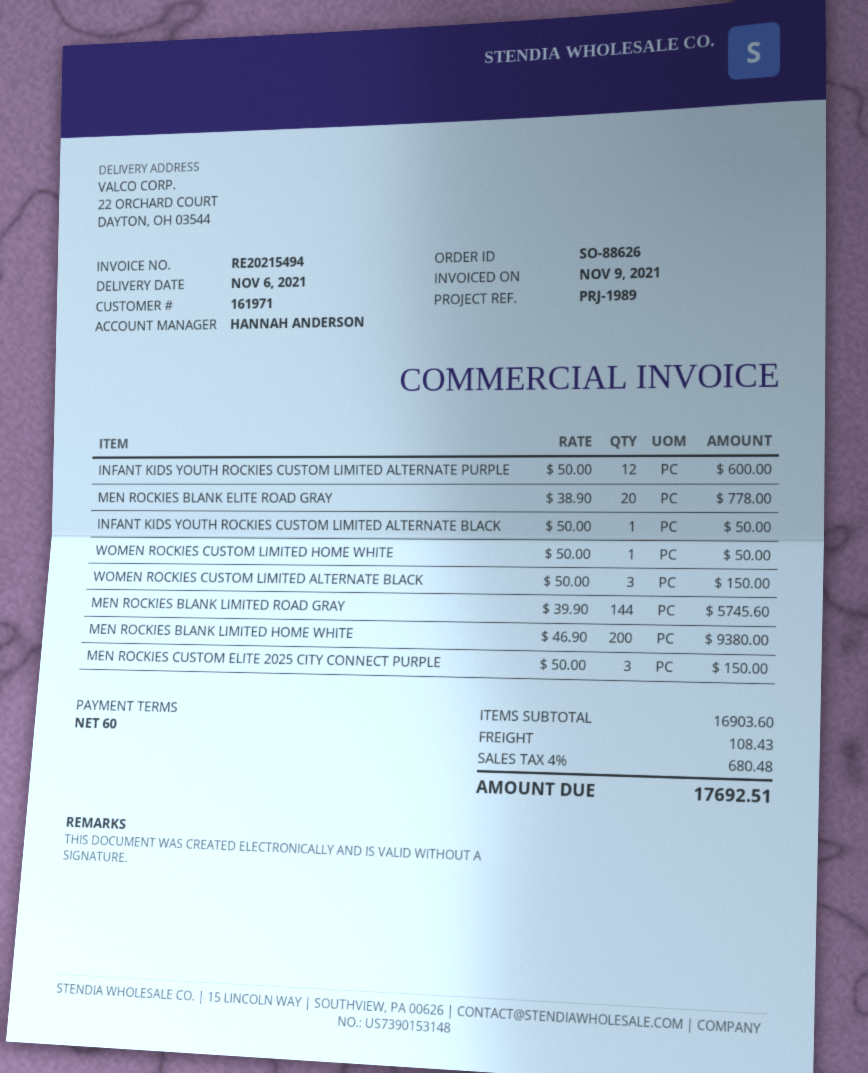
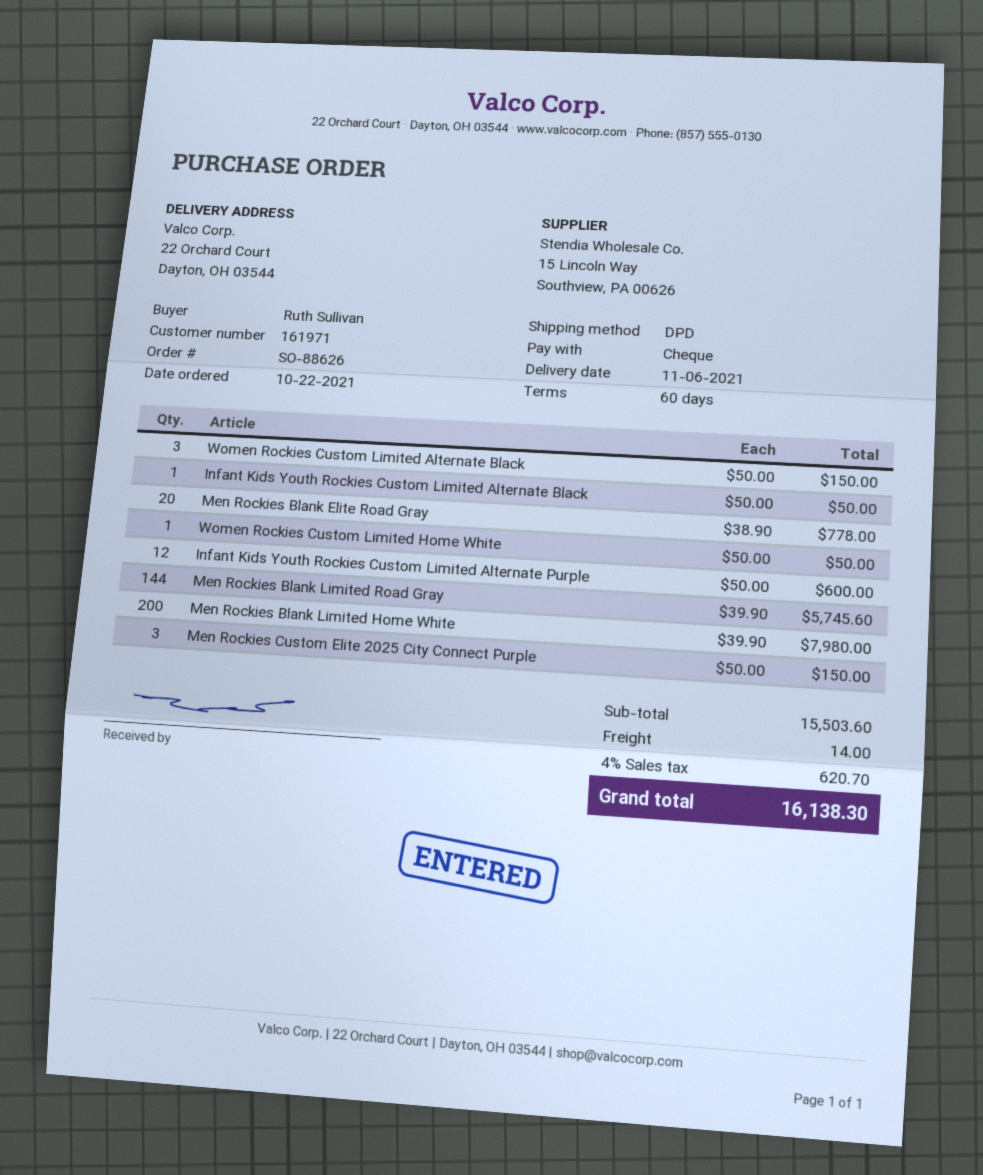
MEN ROCKIES BLANK LIMITED HOME WHITE: 200 x 46.90 = 9380.00 -> 200 x 39.90 = 7980.00
subtotal: 16903.60 -> 15503.60
shipping: 108.43 -> 14.00
tax: 4% = 680.48 -> 4% = 620.70
total: 17692.51 -> 16138.30

